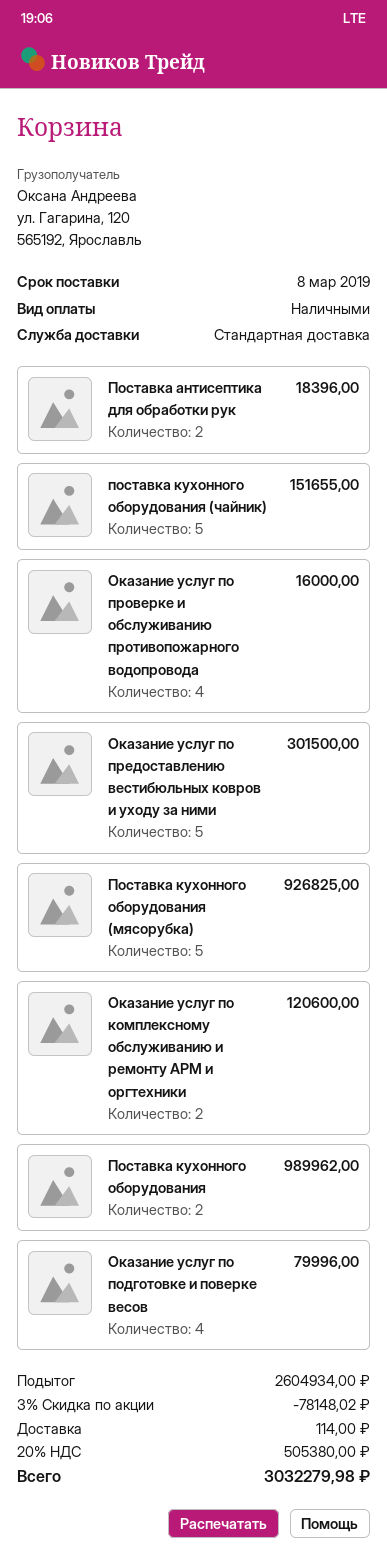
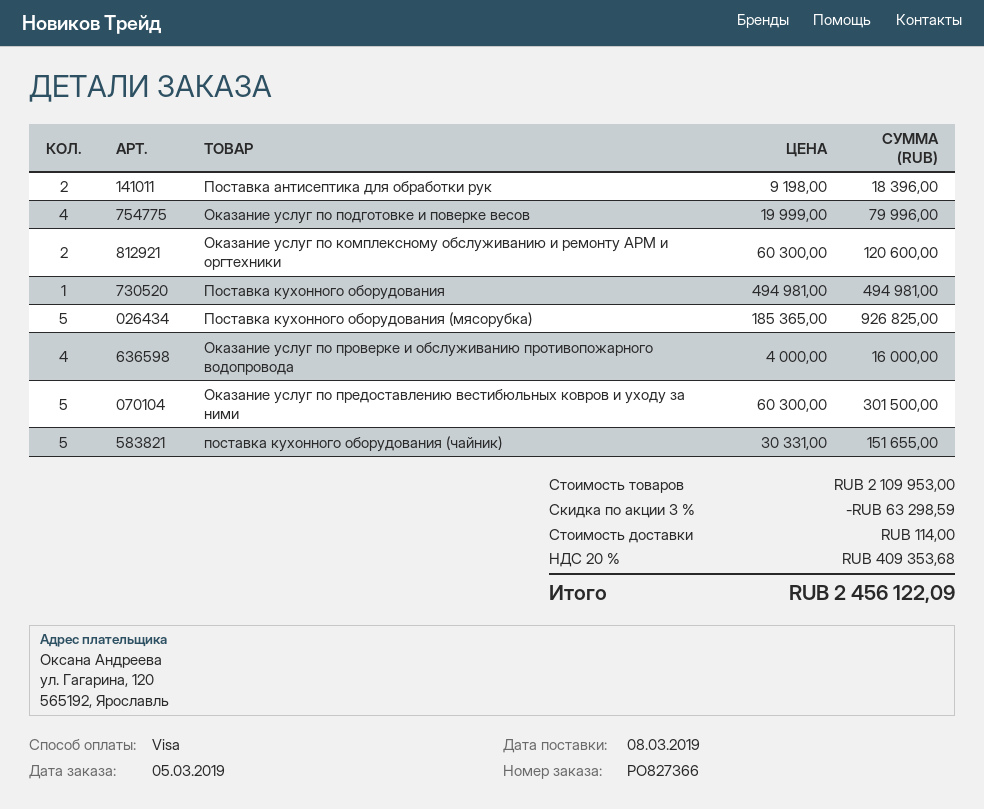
payment method: cash -> Visa
Поставка кухонного оборудования: 2 for 989962.00 -> 1 for 494981.00
subtotal: 2604934.00 -> 2109953.00
discount: 3% = 78148.02 -> 3% = 63298.59
tax: 20% = 505380.00 -> 20% = 409353.68
total: 3032279.98 -> 2456122.09

